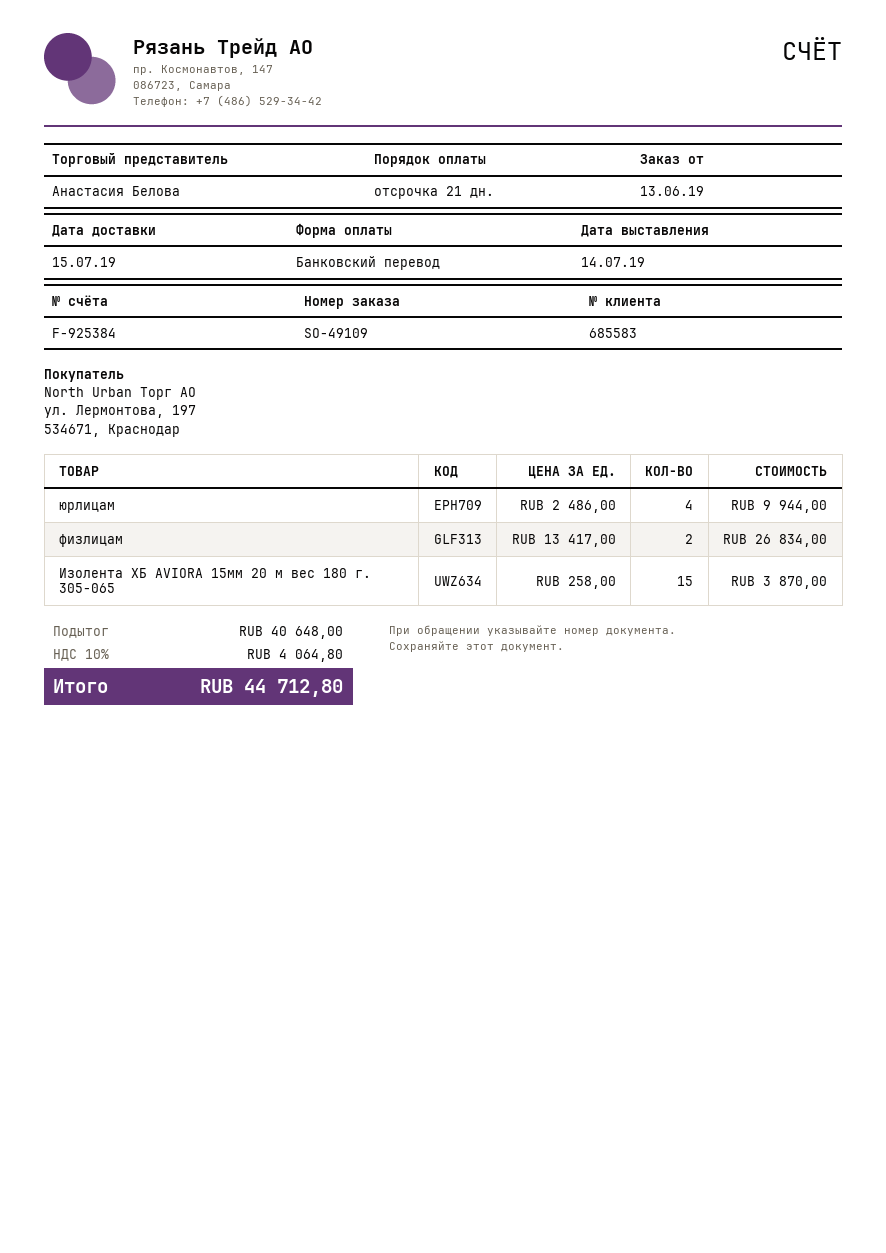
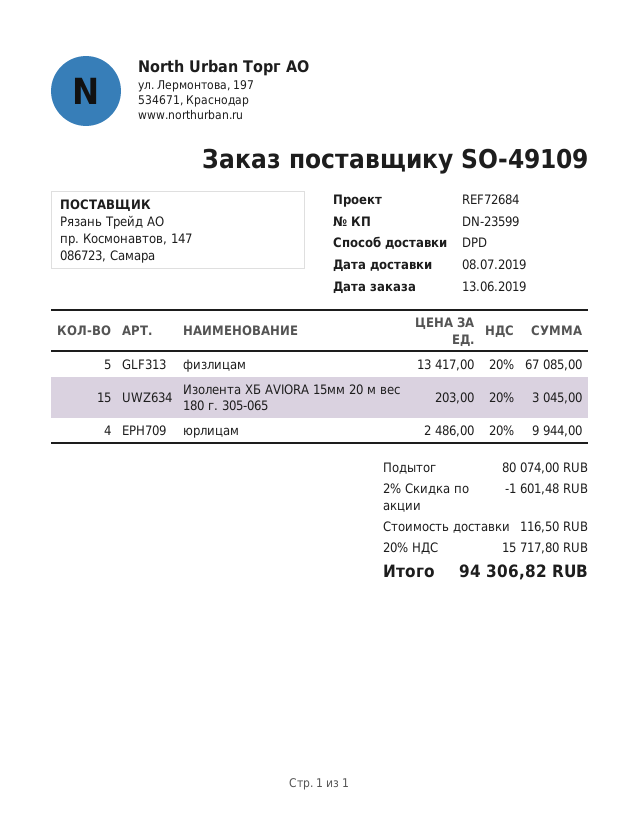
delivery date: 2019-07-15 -> 2019-07-08
физлицам: 2 x 13417.00 = 26834.00 -> 5 x 13417.00 = 67085.00
Изолента ХБ AVIORA 15мм 20 м вес 180 г. 305-065: 15 x 258.00 = 3870.00 -> 15 x 203.00 = 3045.00
subtotal: 40648.00 -> 80074.00
discount: none -> 2% = 1601.48
shipping: none -> 116.50
tax: 10% = 4064.80 -> 20% = 15717.80
total: 44712.80 -> 94306.82

